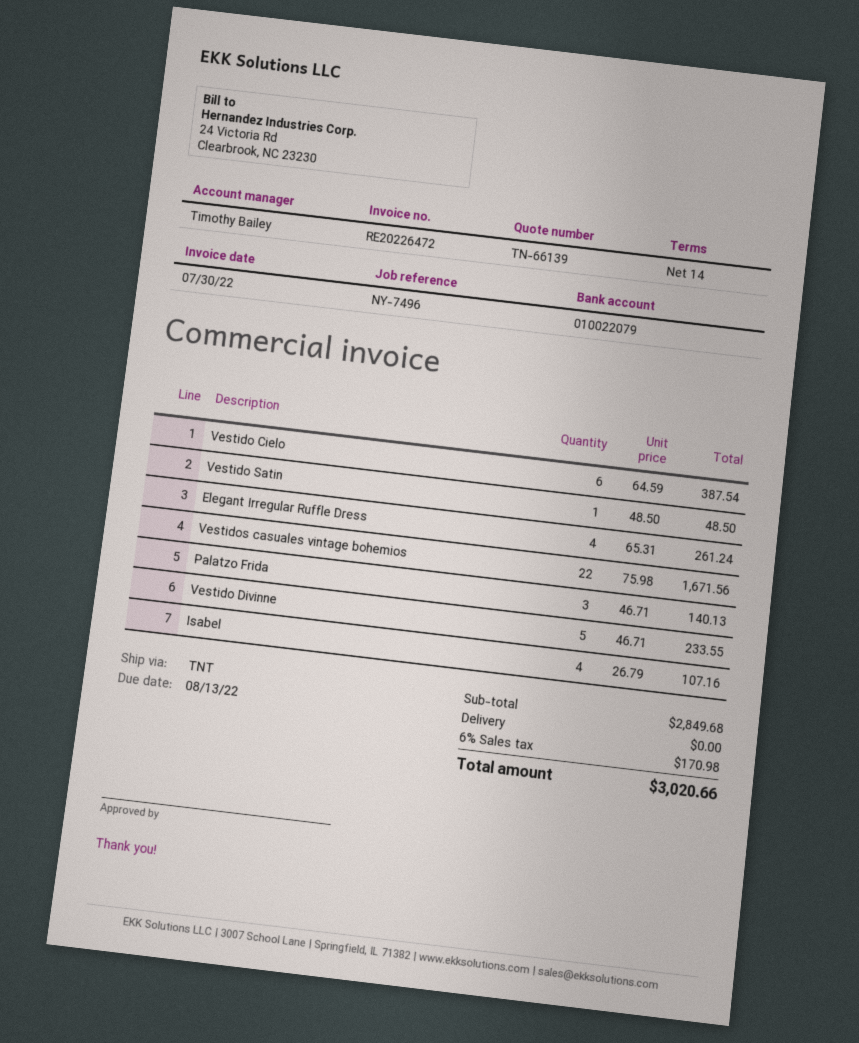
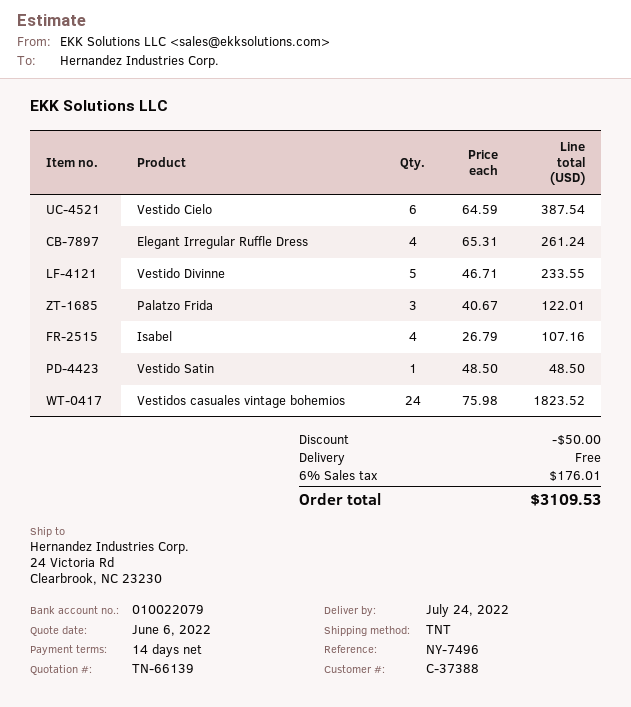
Vestidos casuales vintage bohemios: 22 x 75.98 = 1671.56 -> 24 x 75.98 = 1823.52
Palatzo Frida: 3 x 46.71 = 140.13 -> 3 x 40.67 = 122.01
discount: none -> 50.00
tax: 6% = 170.98 -> 6% = 176.01
total: 3020.66 -> 3109.53

